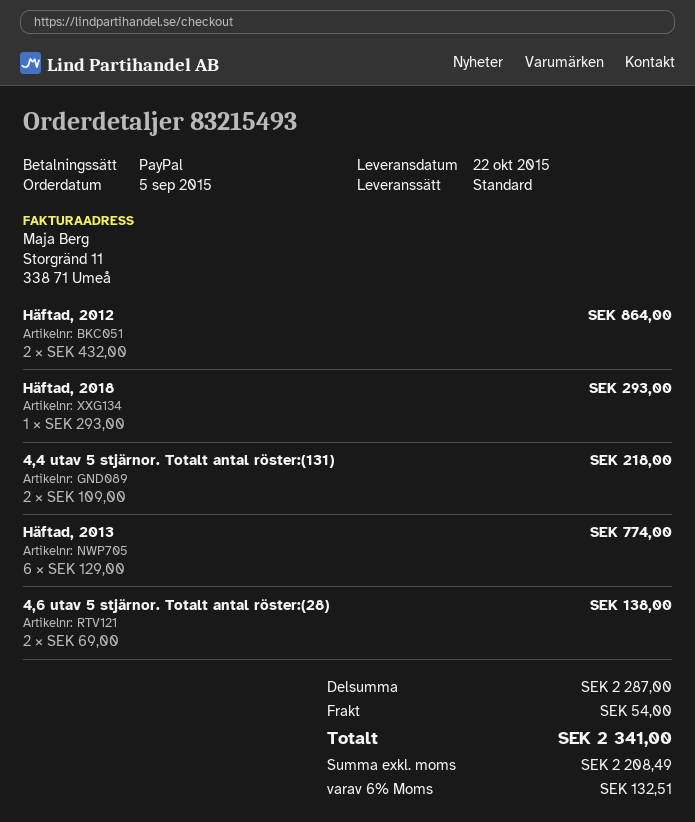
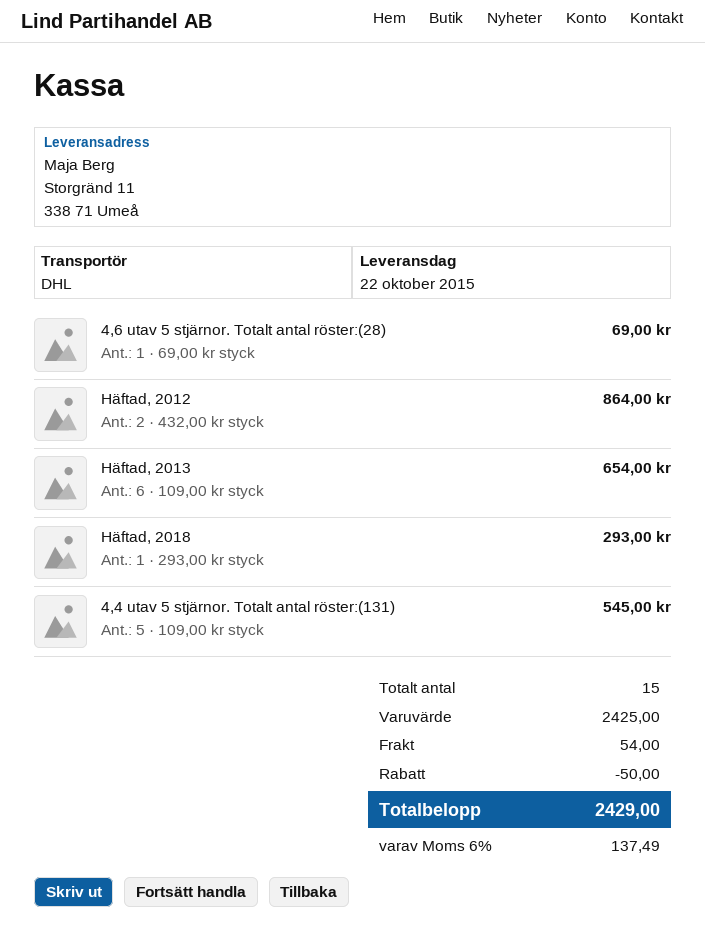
shipping method: standard -> DHL
4,4 utav 5 stjärnor. Totalt antal röster:(131): 2 x 109.00 = 218.00 -> 5 x 109.00 = 545.00
Häftad, 2013: 6 x 129.00 = 774.00 -> 6 x 109.00 = 654.00
4,6 utav 5 stjärnor. Totalt antal röster:(28): 2 x 69.00 = 138.00 -> 1 x 69.00 = 69.00
subtotal: 2287.00 -> 2425.00
discount: none -> 50.00
tax: 6% = 132.51 -> 6% = 137.49
total: 2341.00 -> 2429.00

